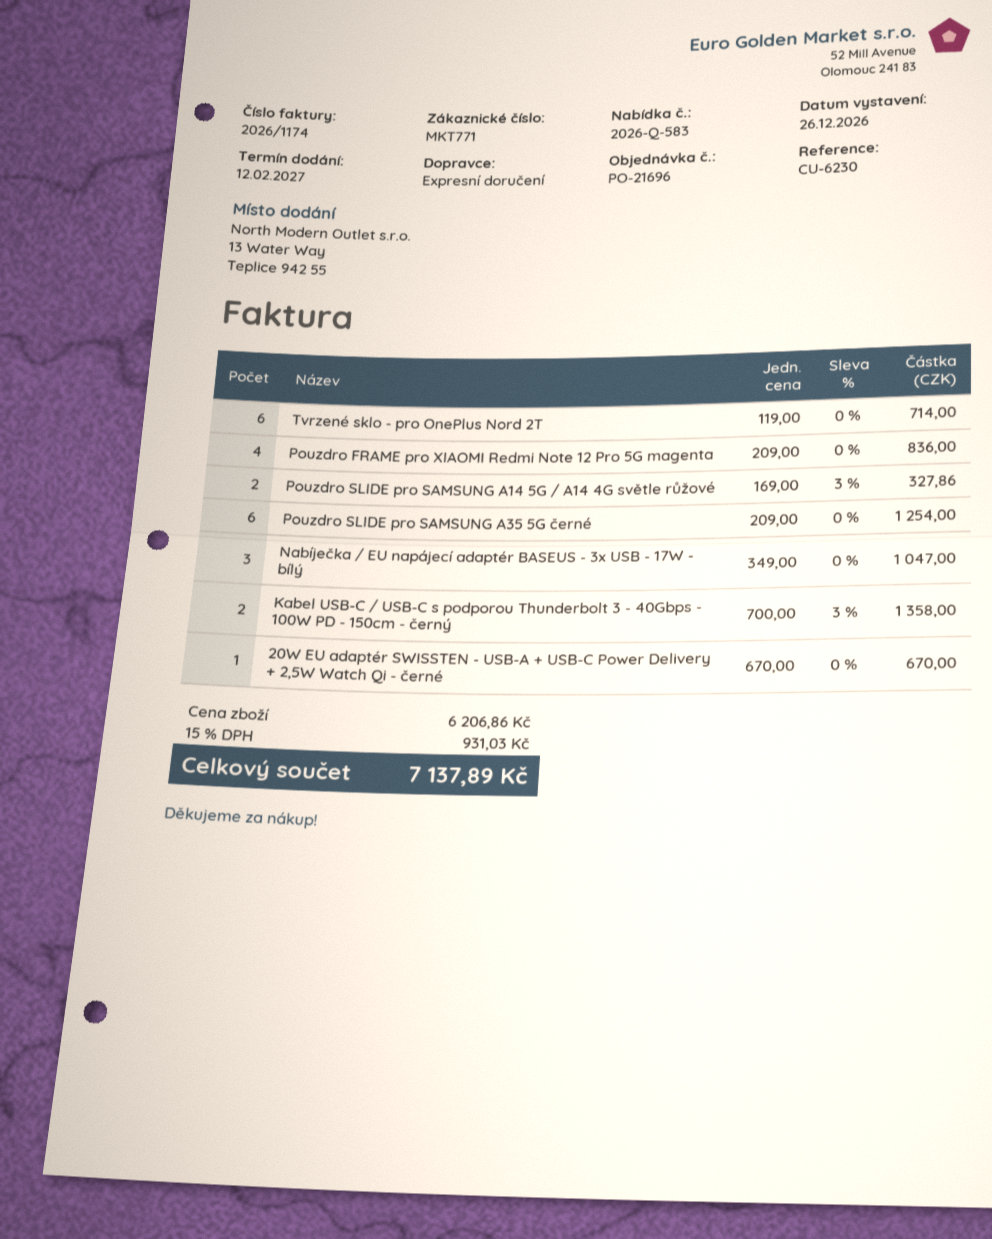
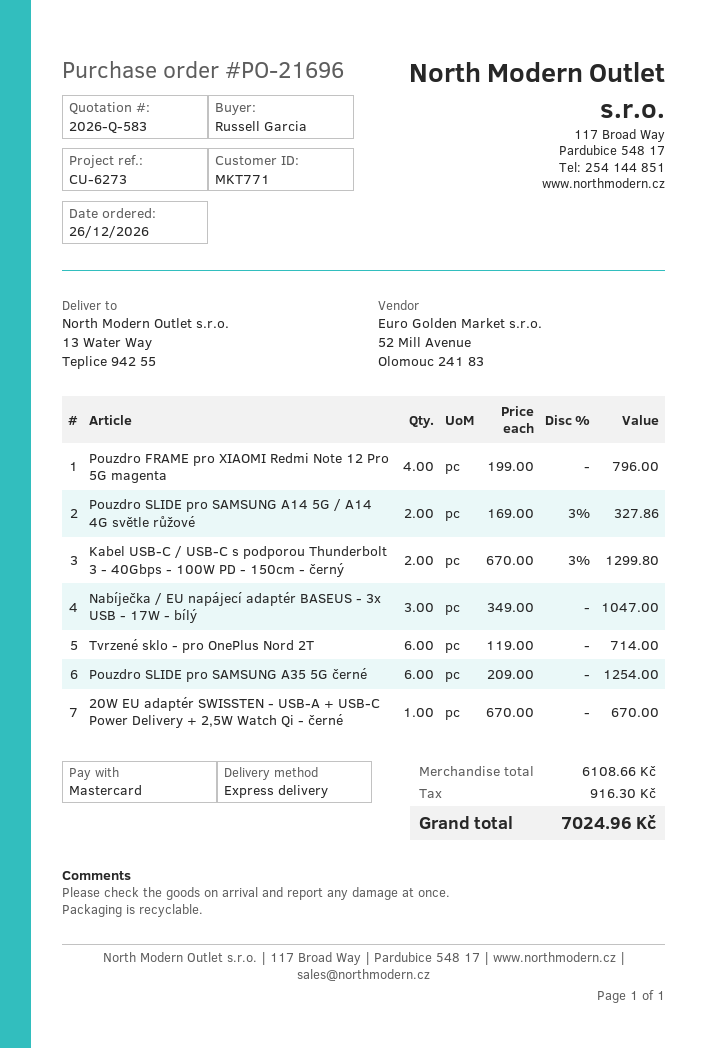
reference: CU-6230 -> CU-6273
Pouzdro FRAME pro XIAOMI Redmi Note 12 Pro 5G magenta: 4 x 209.00 = 836.00 -> 4 x 199.00 = 796.00
Kabel USB-C / USB-C s podporou Thunderbolt 3 - 40Gbps - 100W PD - 150cm - černý: 2 x 700.00 - 3% = 1358.00 -> 2 x 670.00 - 3% = 1299.80
subtotal: 6206.86 -> 6108.66
tax: 931.03 -> 916.30
total: 7137.89 -> 7024.96

